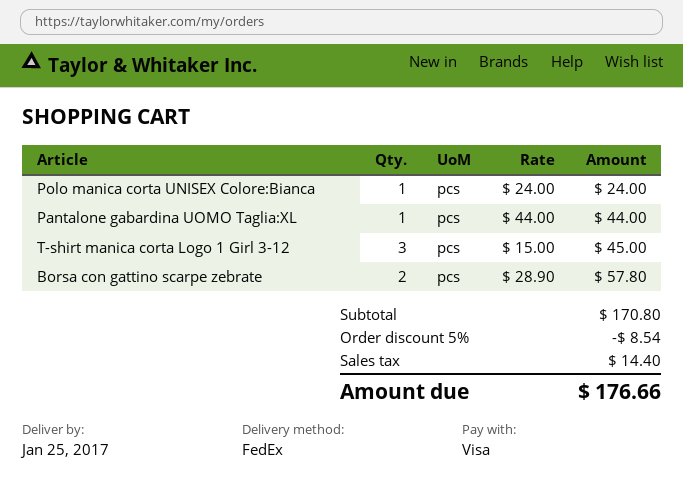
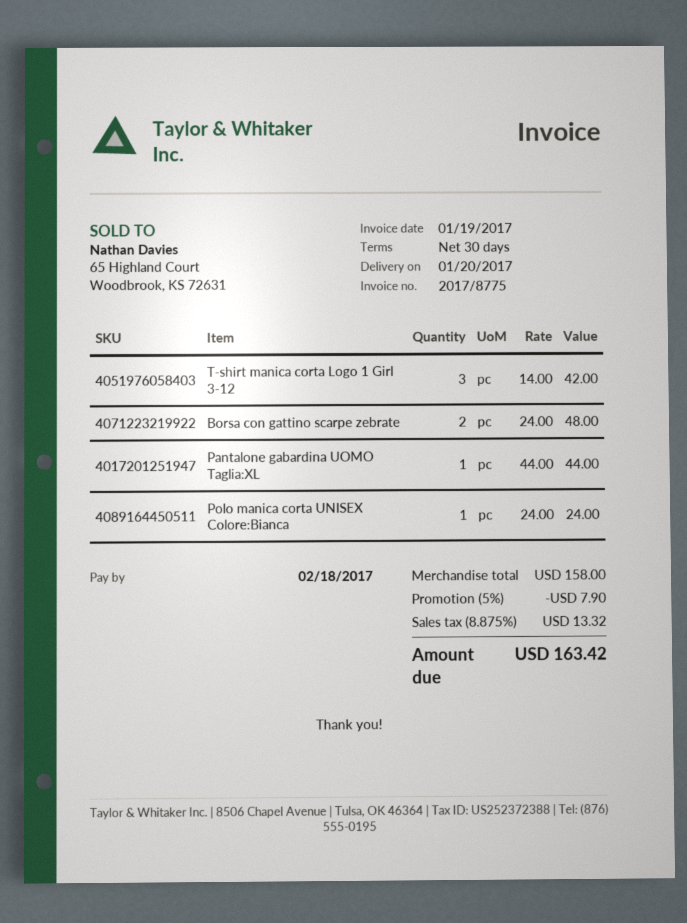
delivery date: 2017-01-25 -> 2017-01-20
T-shirt manica corta Logo 1 Girl 3-12: 3 x 15.00 = 45.00 -> 3 x 14.00 = 42.00
Borsa con gattino scarpe zebrate: 2 x 28.90 = 57.80 -> 2 x 24.00 = 48.00
subtotal: 170.80 -> 158.00
discount: 5% = 8.54 -> 5% = 7.90
tax: 14.40 -> 13.32
total: 176.66 -> 163.42

